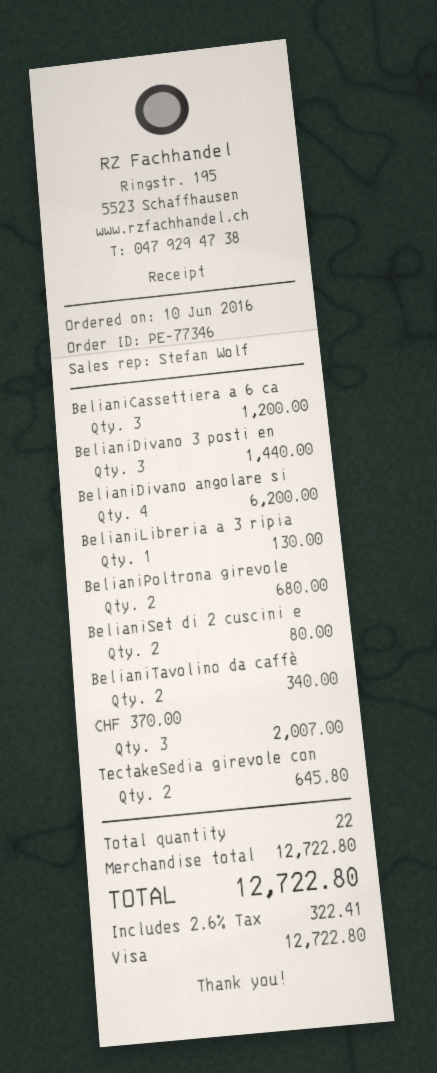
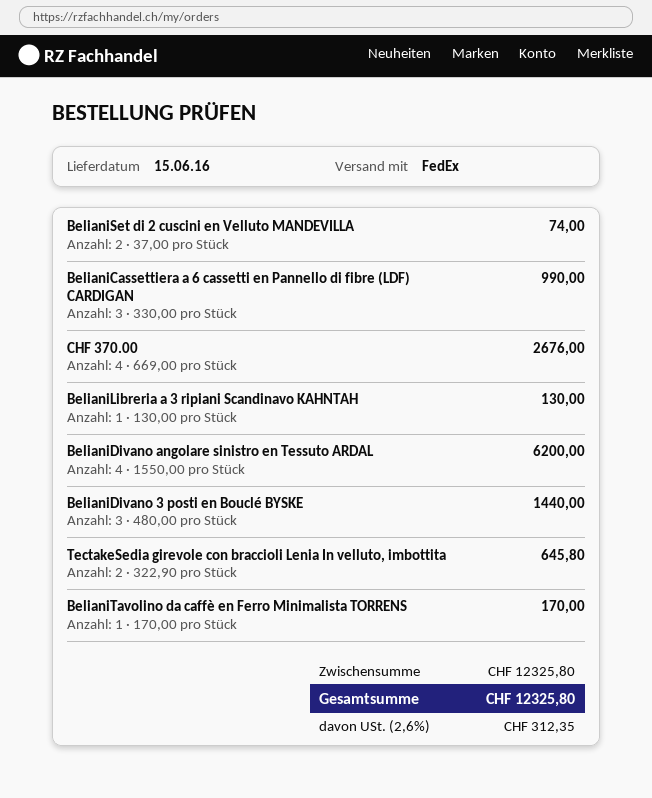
BelianiCassettiera a 6 ca: 3 for 1200.00 -> 3 for 990.00
BelianiPoltrona girevole: 2 for 680.00 -> none
BelianiSet di 2 cuscini e: 2 for 80.00 -> 2 for 74.00
BelianiTavolino da caffè: 2 for 340.00 -> 1 for 170.00
CHF 370.00: 3 for 2007.00 -> 4 for 2676.00
subtotal: 12722.80 -> 12325.80
tax: 2.6% = 322.41 -> 2.6% = 312.35
total: 12722.80 -> 12325.80

